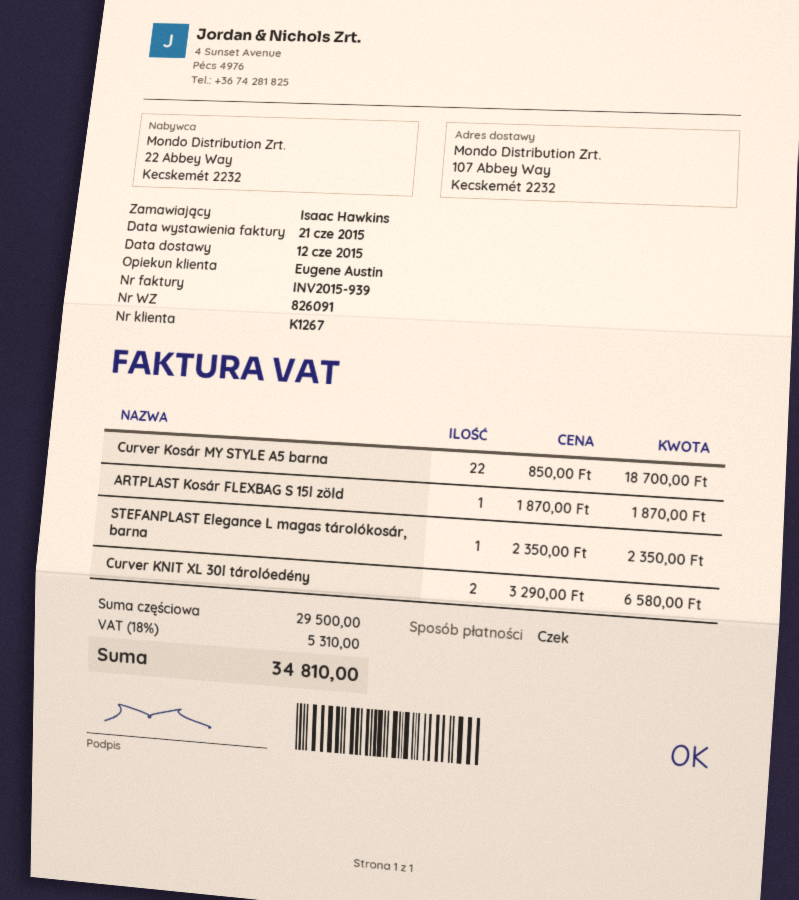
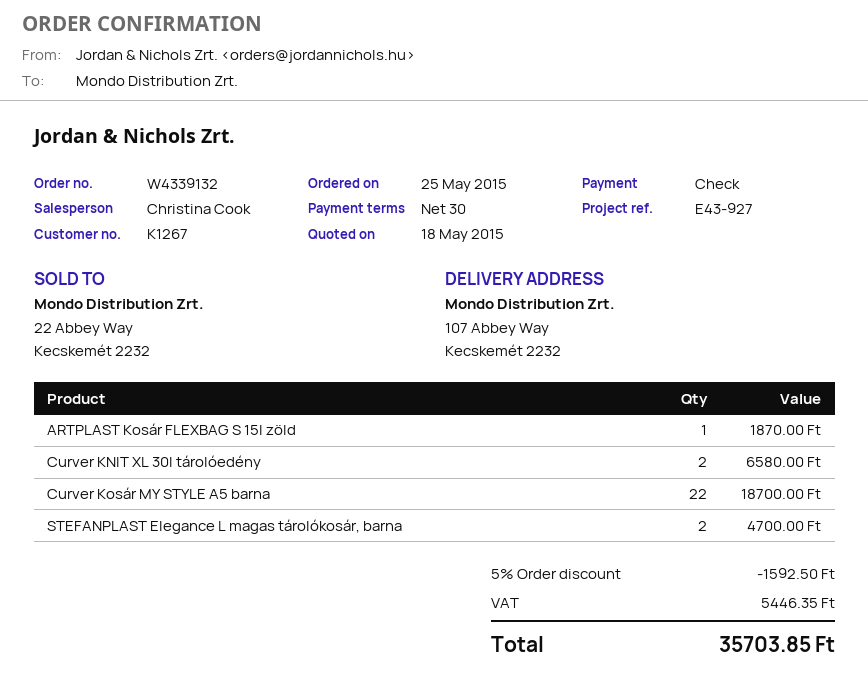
sales rep: Eugene Austin -> Christina Cook
STEFANPLAST Elegance L magas tárolókosár, barna: 1 for 2350.00 -> 2 for 4700.00
discount: none -> 5% = 1592.50
tax: 5310.00 -> 5446.35
total: 34810.00 -> 35703.85

